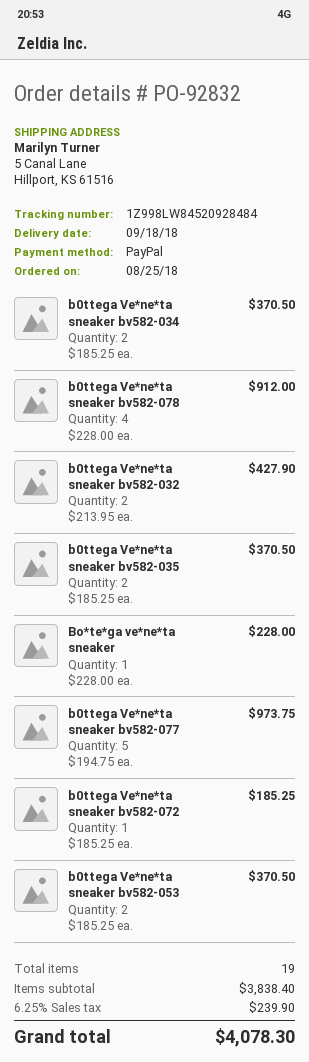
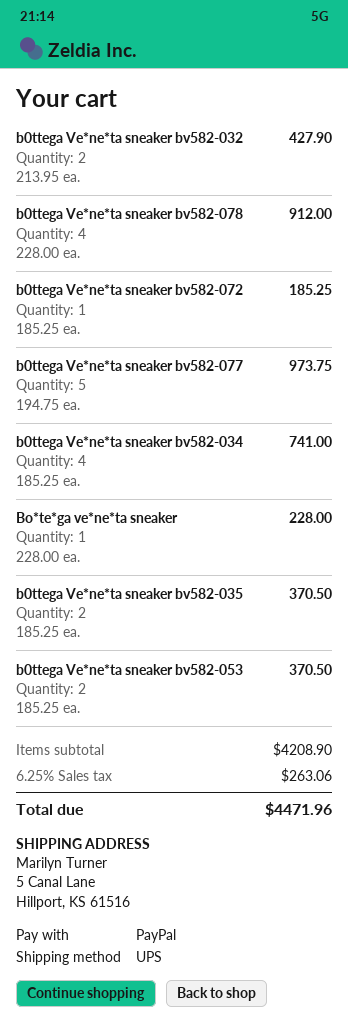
b0ttega Ve*ne*ta sneaker bv582-034: 2 x 185.25 = 370.50 -> 4 x 185.25 = 741.00
subtotal: 3838.40 -> 4208.90
tax: 6.25% = 239.90 -> 6.25% = 263.06
total: 4078.30 -> 4471.96

